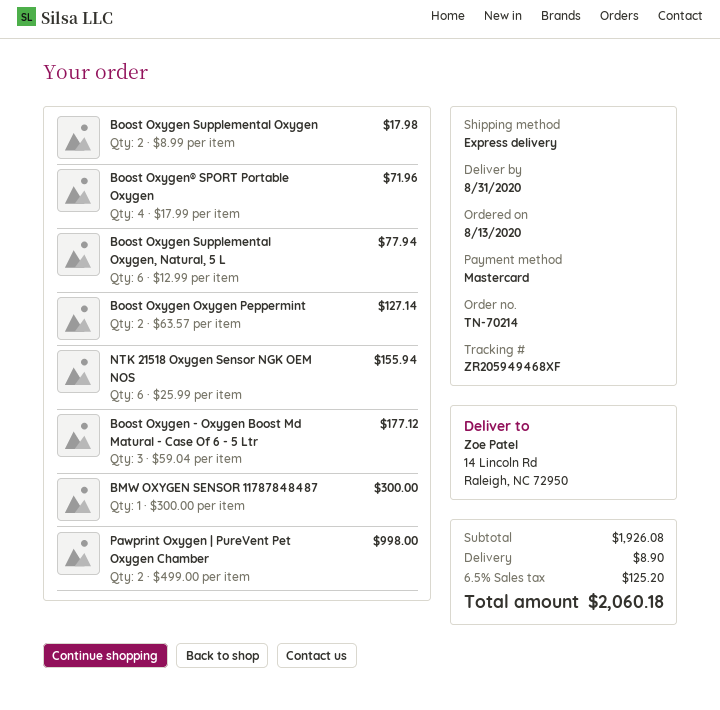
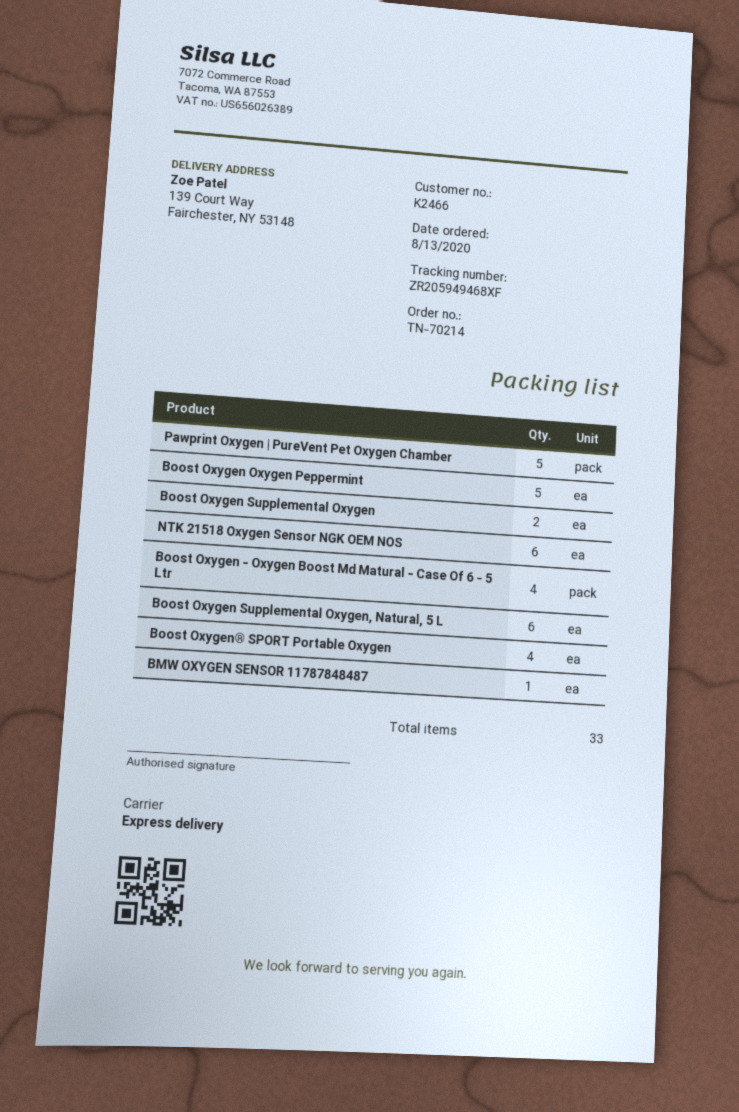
ship to: 14 Lincoln Rd, Raleigh, NC 72950 -> 139 Court Way, Fairchester, NY 53148
Boost Oxygen Oxygen Peppermint: 2 -> 5
Boost Oxygen - Oxygen Boost Md Matural - Case Of 6 - 5 Ltr: 3 -> 4
Pawprint Oxygen | PureVent Pet Oxygen Chamber: 2 -> 5

